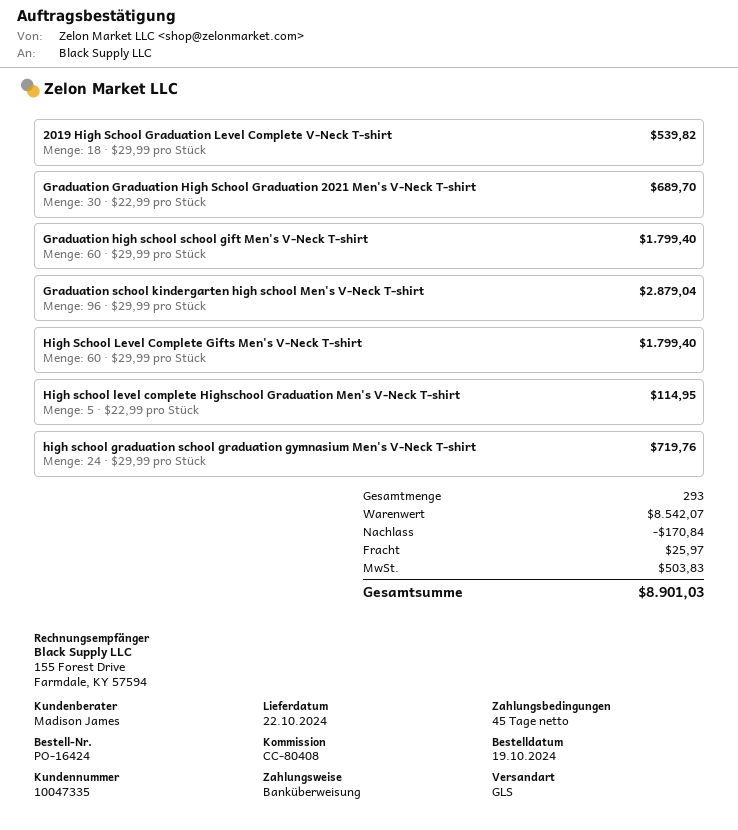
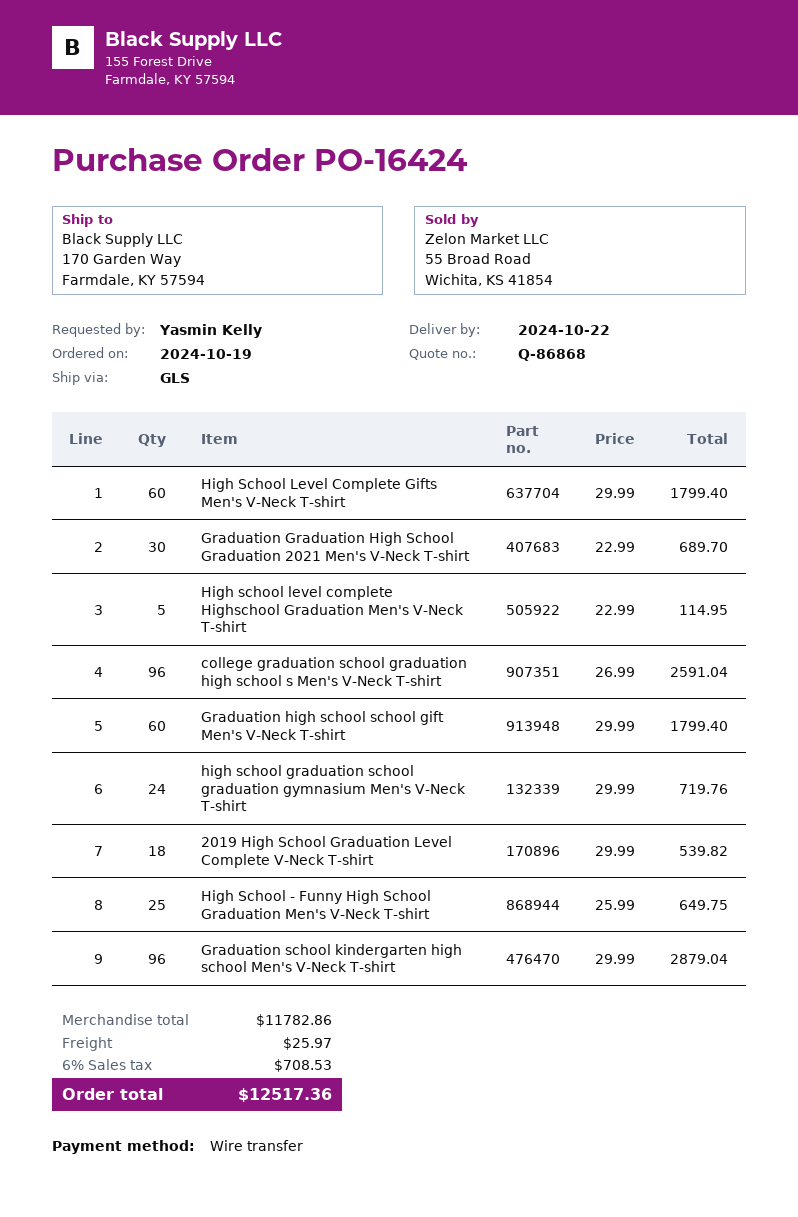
college graduation school graduation high school s Men's V-Neck T-shirt: none -> 96 x 26.99 = 2591.04
High School - Funny High School Graduation Men's V-Neck T-shirt: none -> 25 x 25.99 = 649.75
subtotal: 8542.07 -> 11782.86
discount: 170.84 -> none
tax: 503.83 -> 708.53
total: 8901.03 -> 12517.36

